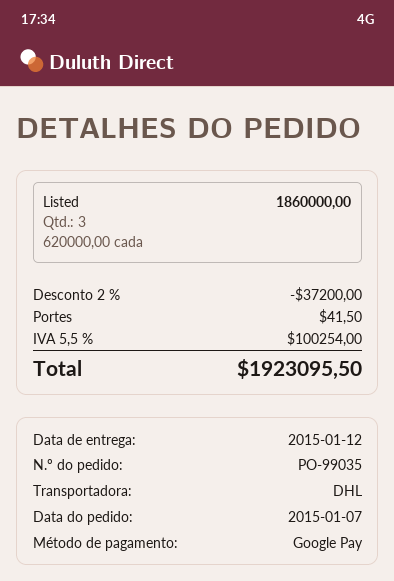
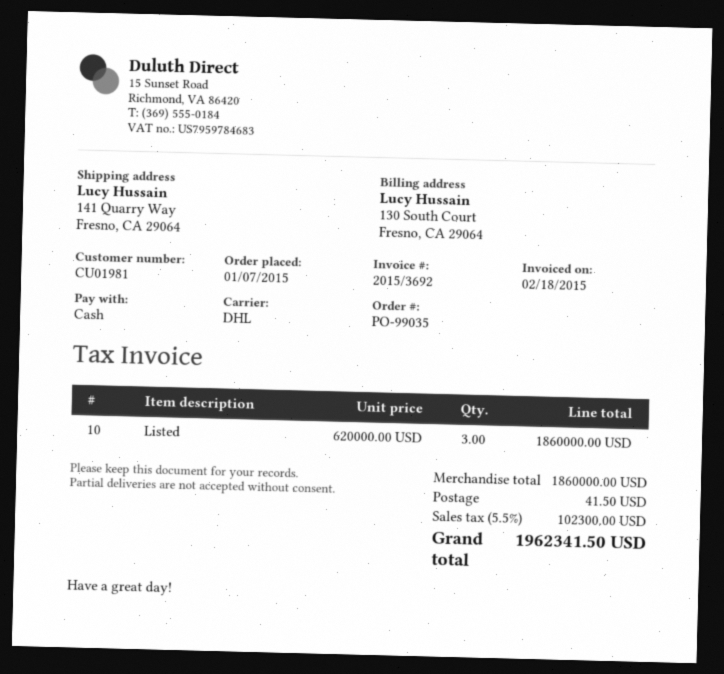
payment method: Google Pay -> cash
discount: 2% = 37200.00 -> none
tax: 5.5% = 100254.00 -> 5.5% = 102300.00
total: 1923095.50 -> 1962341.50

